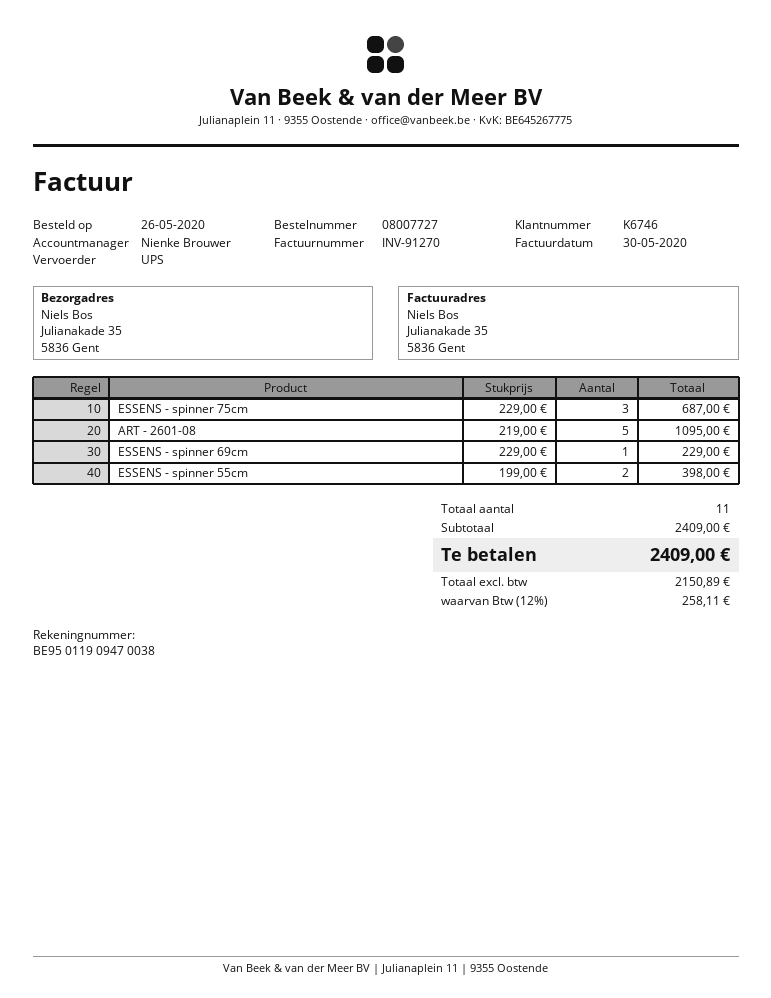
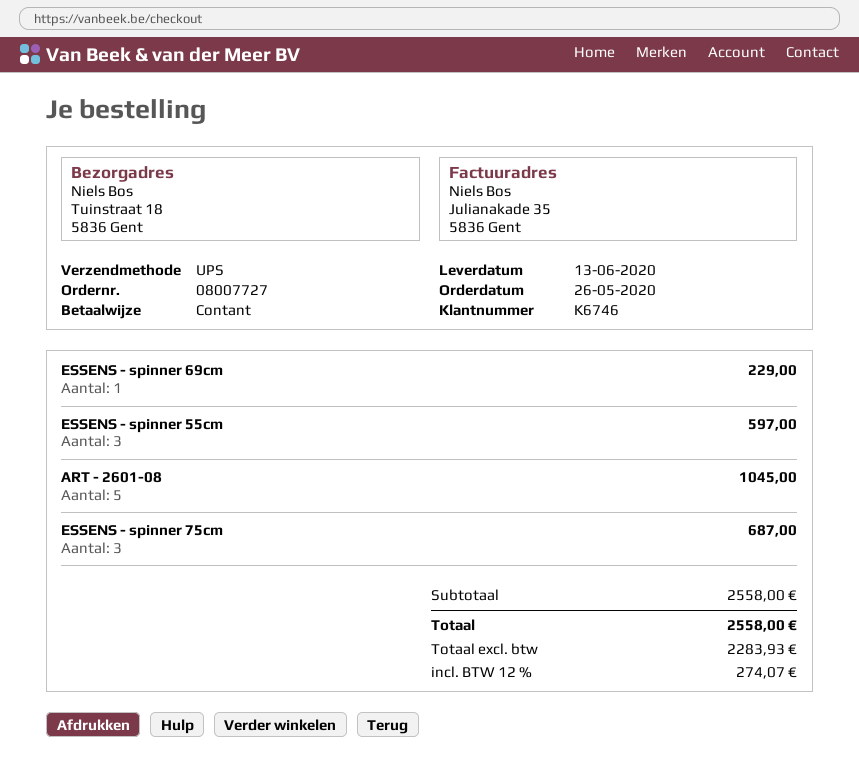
ship to: Julianakade 35, 5836 Gent -> Tuinstraat 18, 5836 Gent
ART - 2601-08: 5 for 1095.00 -> 5 for 1045.00
ESSENS - spinner 55cm: 2 for 398.00 -> 3 for 597.00
subtotal: 2409.00 -> 2558.00
net: 2150.89 -> 2283.93
tax: 12% = 258.11 -> 12% = 274.07
total: 2409.00 -> 2558.00

